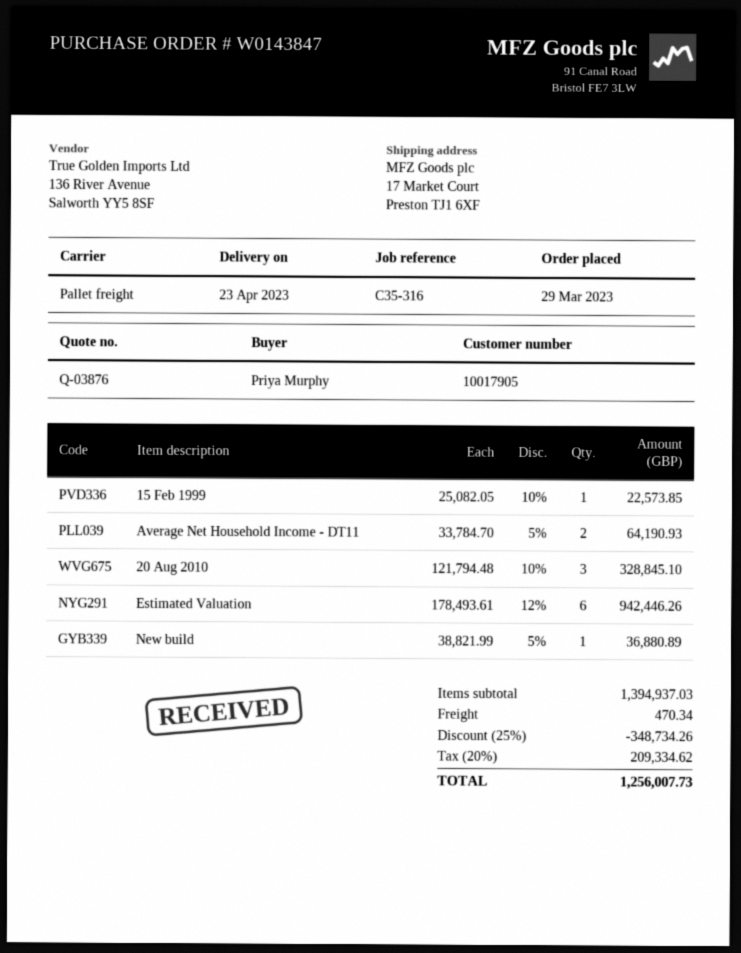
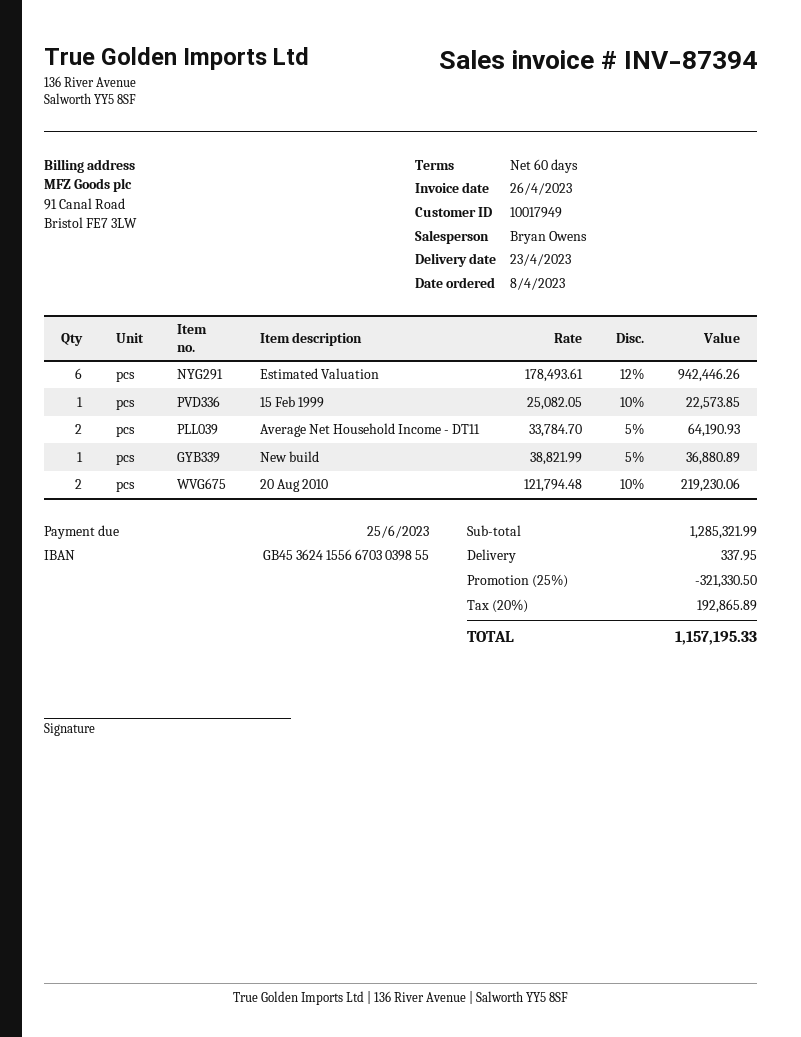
order date: 2023-03-29 -> 2023-04-08
customer number: 10017905 -> 10017949
20 Aug 2010: 3 x 121794.48 - 10% = 328845.10 -> 2 x 121794.48 - 10% = 219230.06
subtotal: 1394937.03 -> 1285321.99
discount: 25% = 348734.26 -> 25% = 321330.50
shipping: 470.34 -> 337.95
tax: 20% = 209334.62 -> 20% = 192865.89
total: 1256007.73 -> 1157195.33

